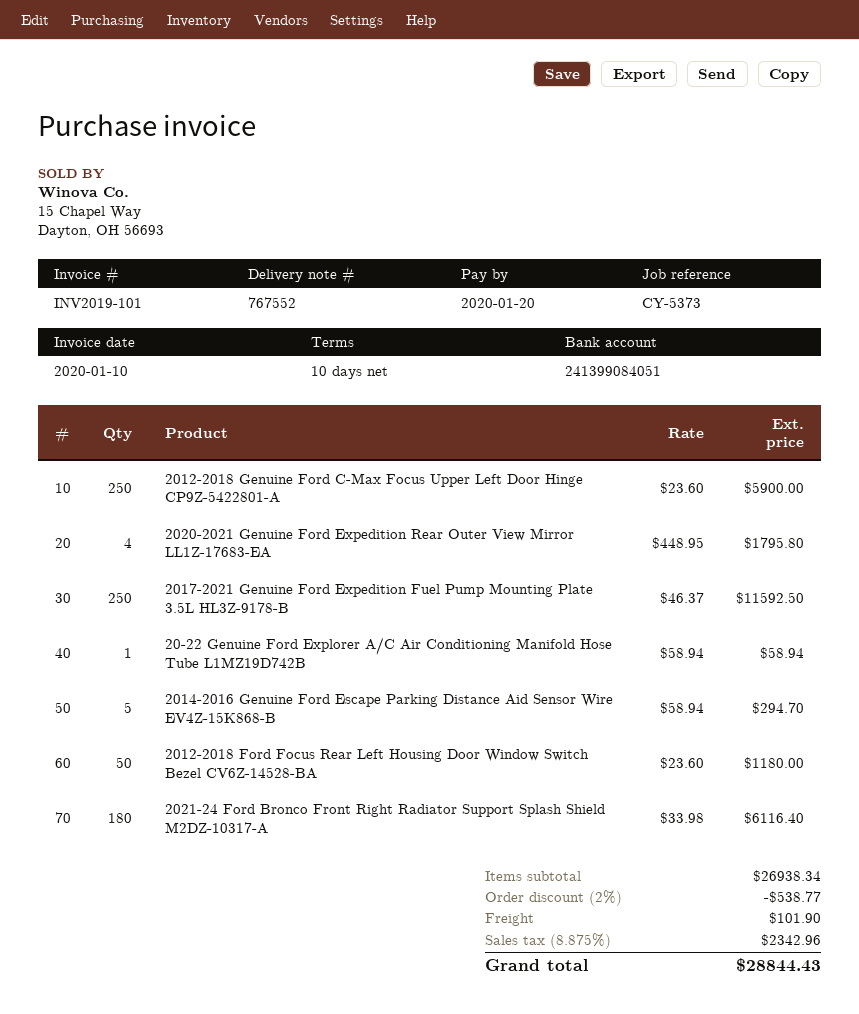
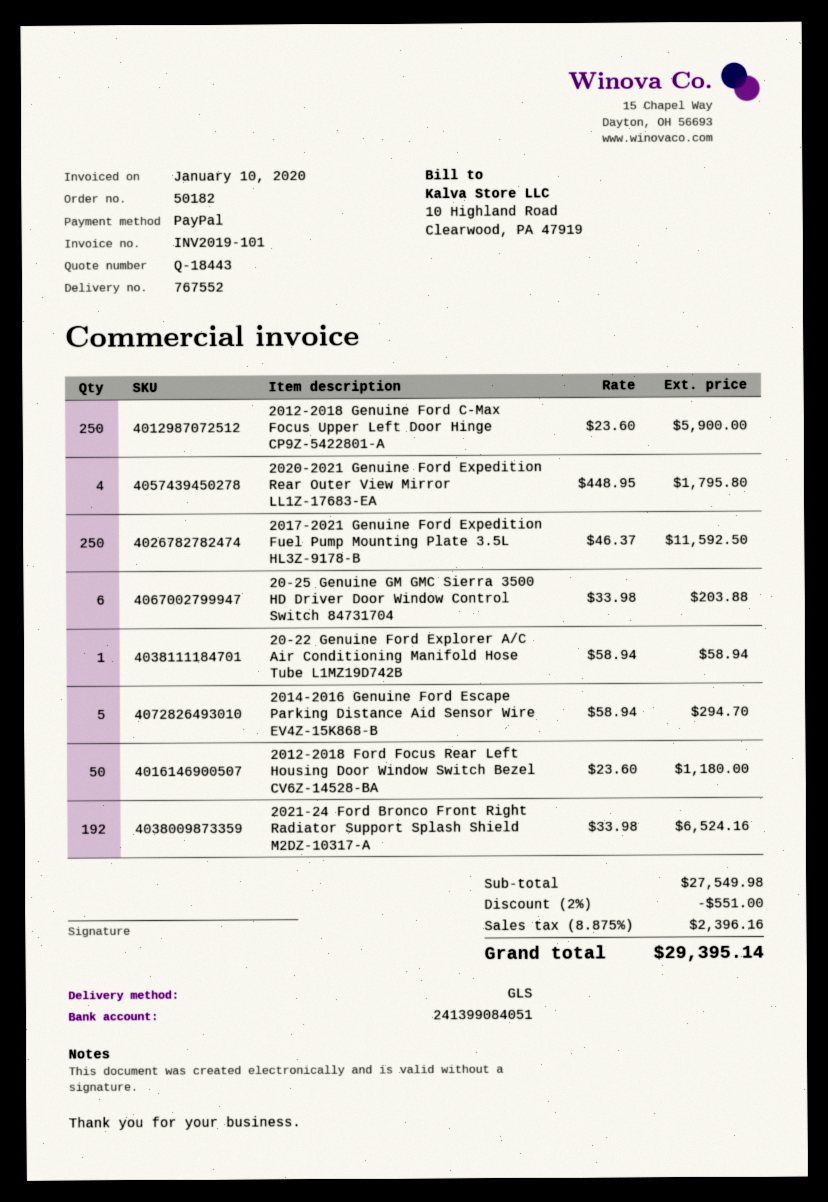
2021-24 Ford Bronco Front Right Radiator Support Splash Shield M2DZ-10317-A: 180 x 33.98 = 6116.40 -> 192 x 33.98 = 6524.16
20-25 Genuine GM GMC Sierra 3500 HD Driver Door Window Control Switch 84731704: none -> 6 x 33.98 = 203.88
subtotal: 26938.34 -> 27549.98
discount: 2% = 538.77 -> 2% = 551.00
shipping: 101.90 -> none
tax: 8.875% = 2342.96 -> 8.875% = 2396.16
total: 28844.43 -> 29395.14

